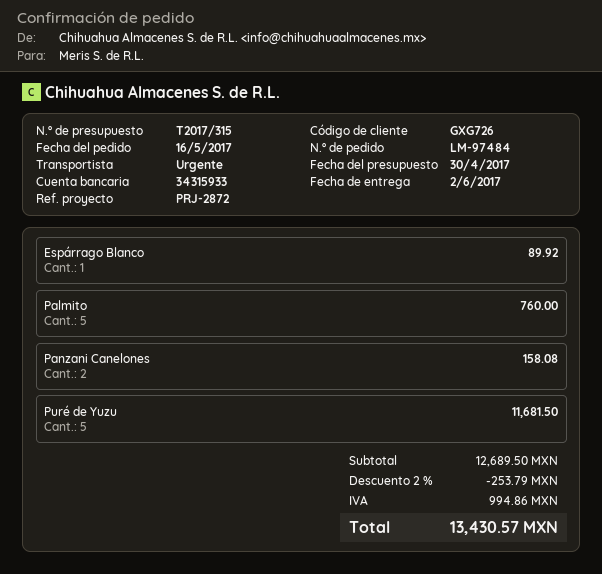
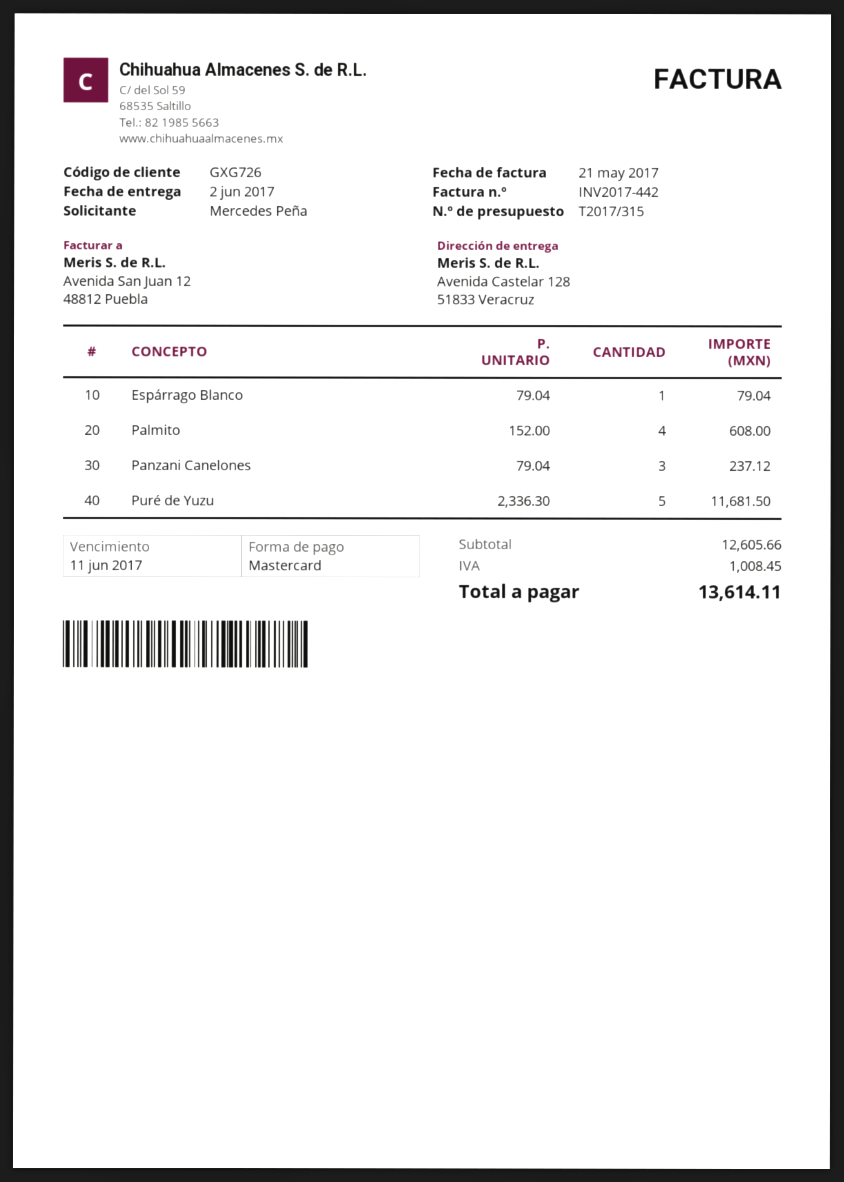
Espárrago Blanco: 1 for 89.92 -> 1 for 79.04
Palmito: 5 for 760.00 -> 4 for 608.00
Panzani Canelones: 2 for 158.08 -> 3 for 237.12
subtotal: 12689.50 -> 12605.66
discount: 2% = 253.79 -> none
tax: 994.86 -> 1008.45
total: 13430.57 -> 13614.11

